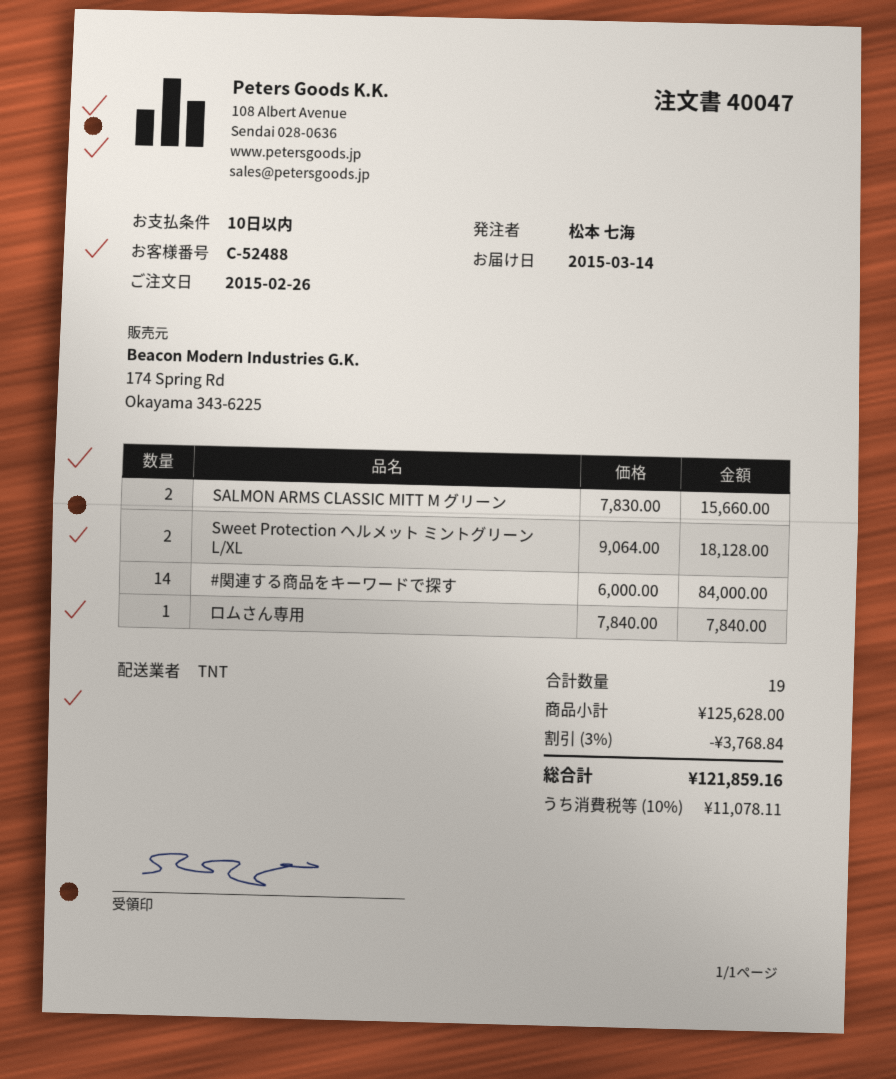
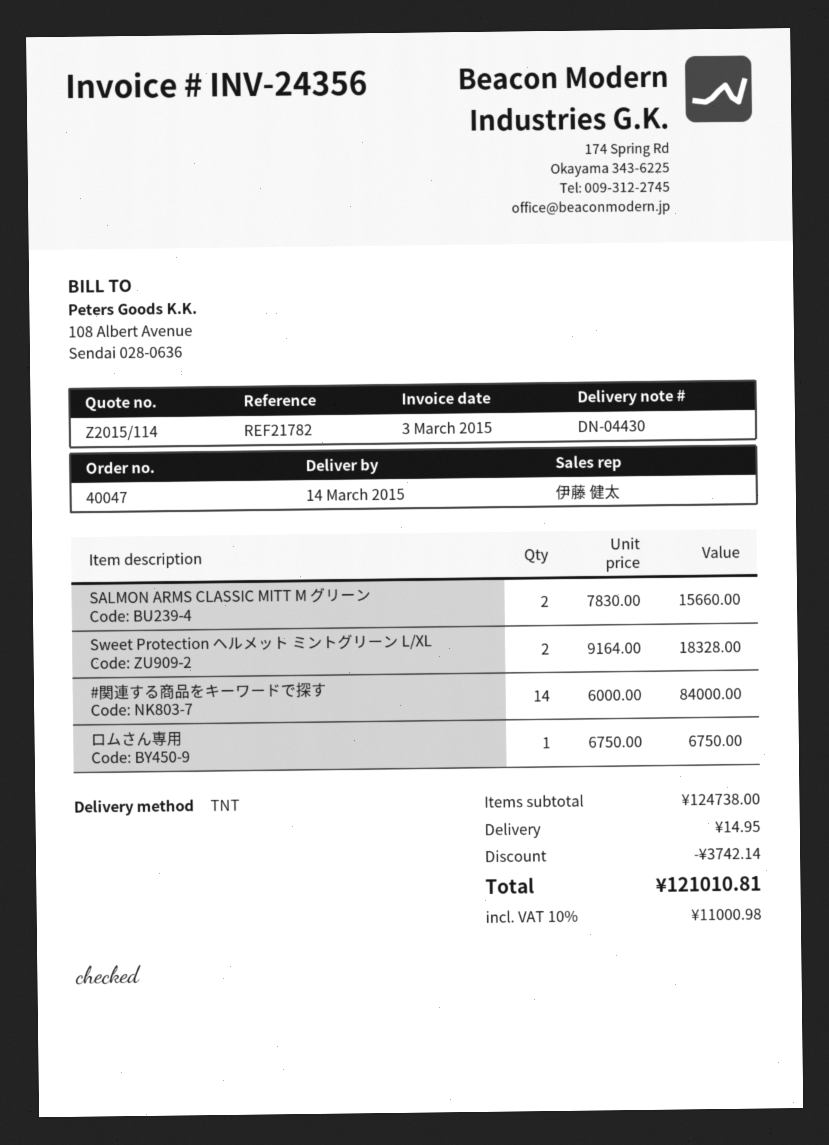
Sweet Protection ヘルメット ミントグリーン L/XL: 2 x 9064.00 = 18128.00 -> 2 x 9164.00 = 18328.00
ロムさん専用: 1 x 7840.00 = 7840.00 -> 1 x 6750.00 = 6750.00
subtotal: 125628.00 -> 124738.00
discount: 3768.84 -> 3742.14
shipping: none -> 14.95
tax: 10% = 11078.11 -> 10% = 11000.98
total: 121859.16 -> 121010.81

